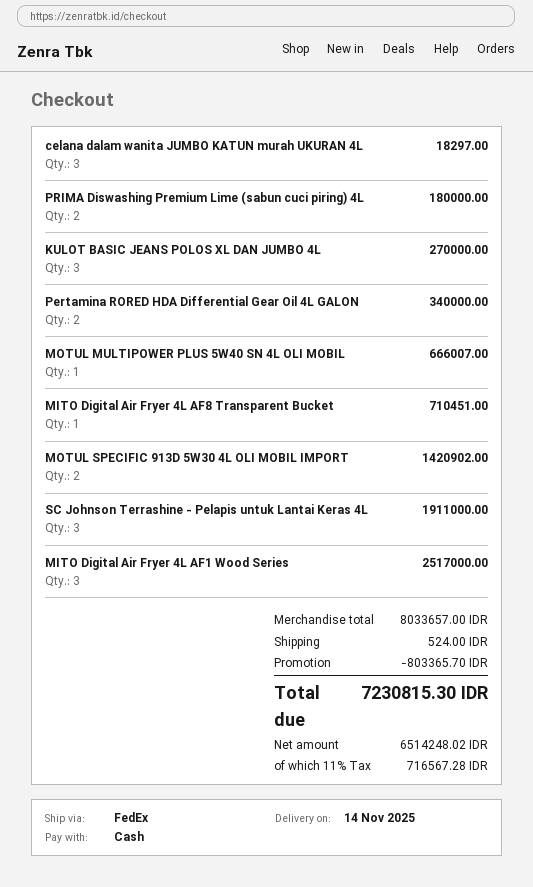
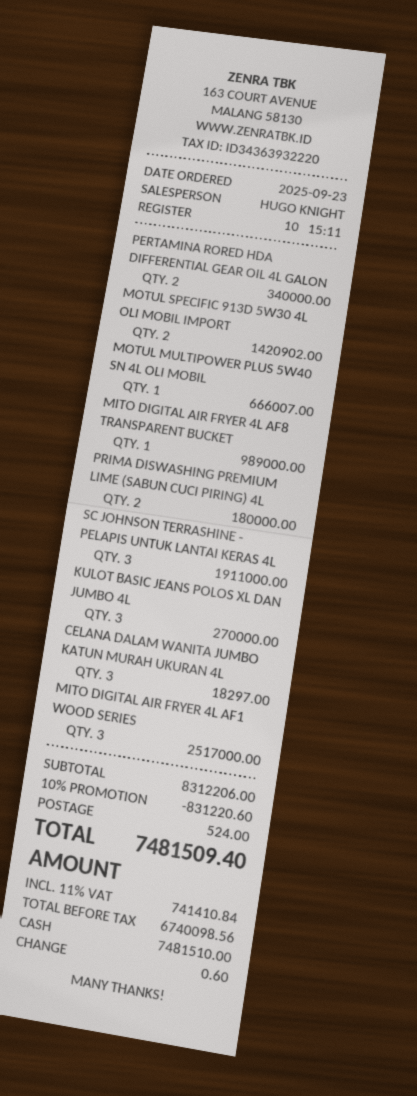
MITO Digital Air Fryer 4L AF8 Transparent Bucket: 1 for 710451.00 -> 1 for 989000.00
subtotal: 8033657.00 -> 8312206.00
discount: 803365.70 -> 831220.60
net: 6514248.02 -> 6740098.56
tax: 11% = 716567.28 -> 11% = 741410.84
total: 7230815.30 -> 7481509.40

